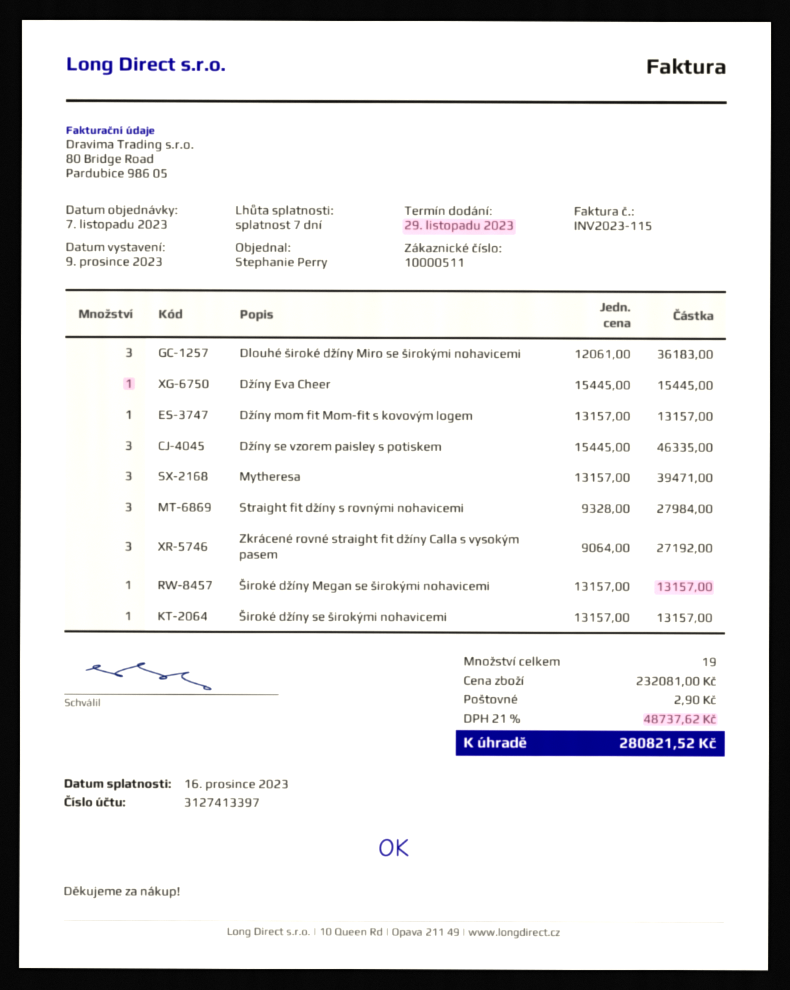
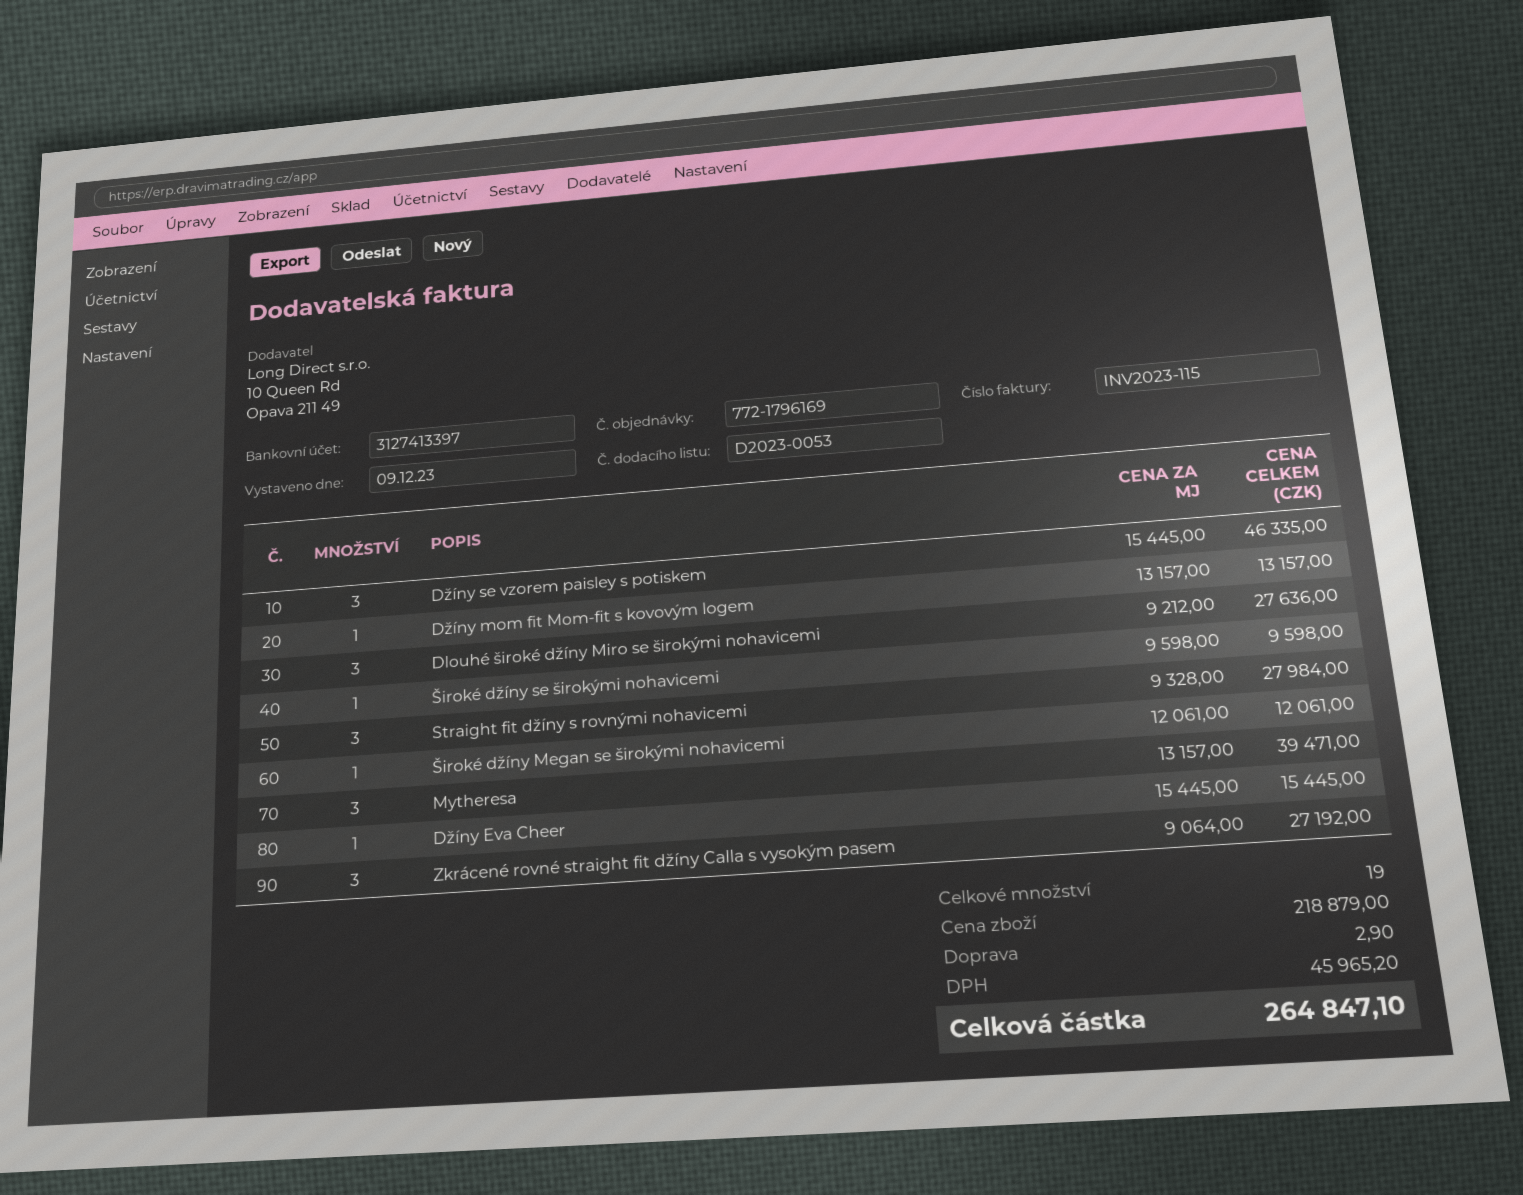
Dlouhé široké džíny Miro se širokými nohavicemi: 3 x 12061.00 = 36183.00 -> 3 x 9212.00 = 27636.00
Široké džíny Megan se širokými nohavicemi: 1 x 13157.00 = 13157.00 -> 1 x 12061.00 = 12061.00
Široké džíny se širokými nohavicemi: 1 x 13157.00 = 13157.00 -> 1 x 9598.00 = 9598.00
subtotal: 232081.00 -> 218879.00
tax: 48737.62 -> 45965.20
total: 280821.52 -> 264847.10

